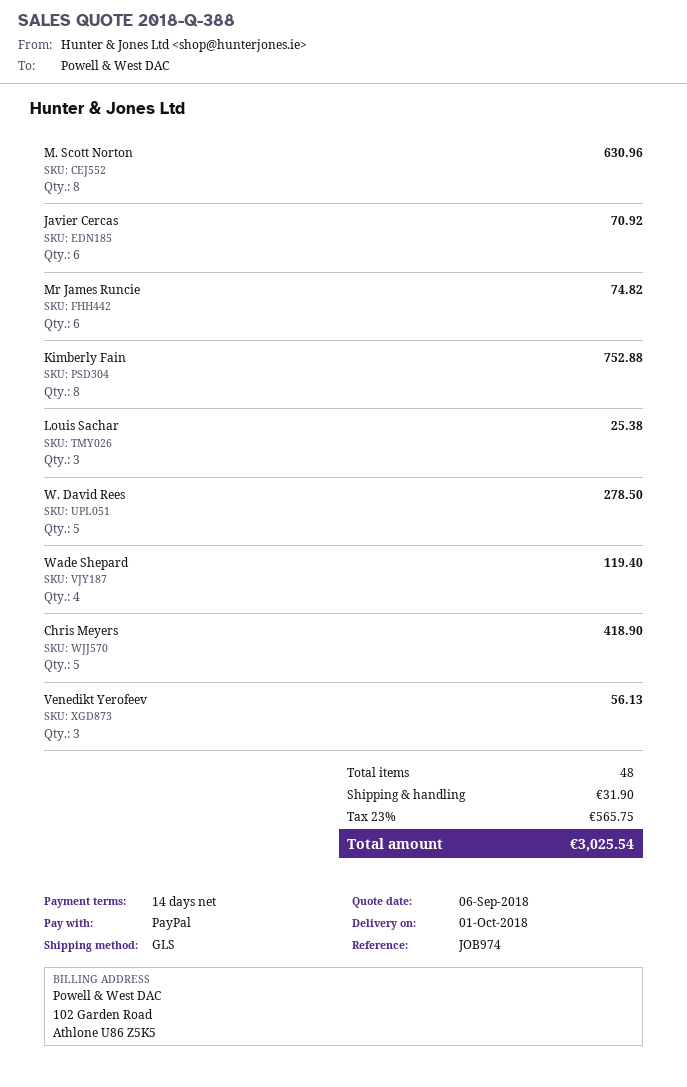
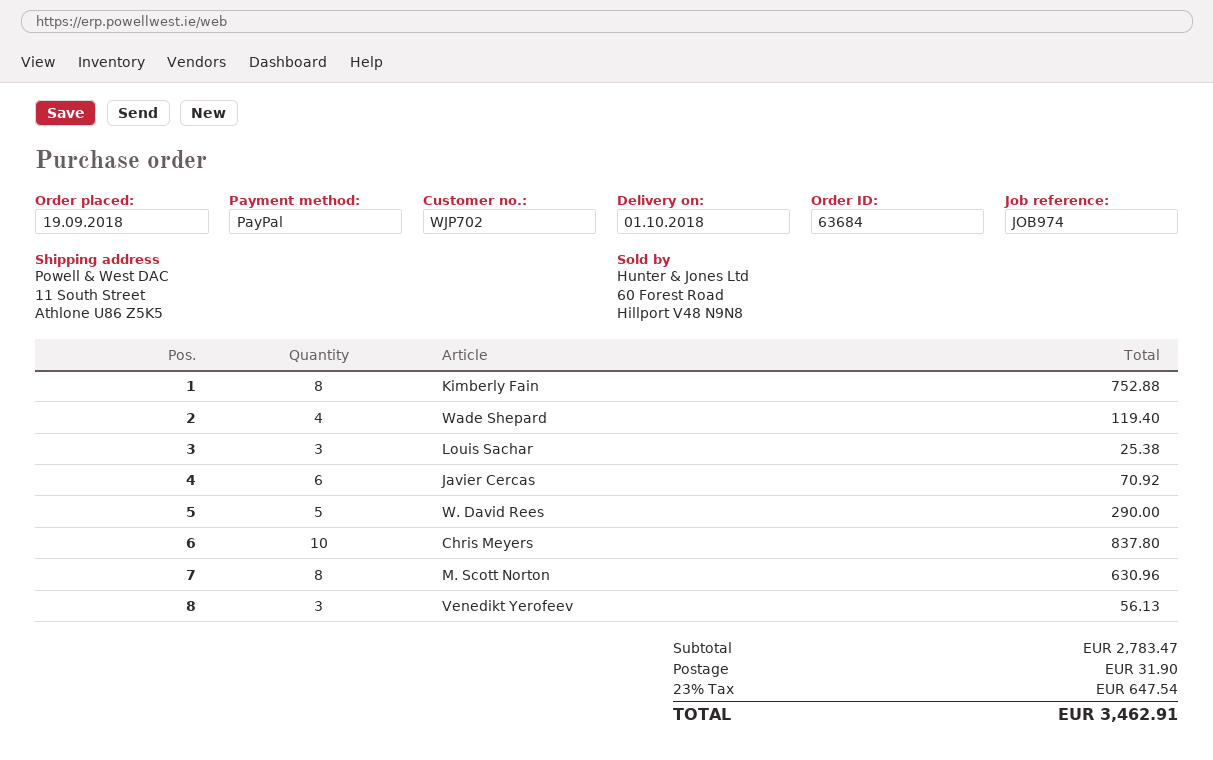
Mr James Runcie: 6 for 74.82 -> none
W. David Rees: 5 for 278.50 -> 5 for 290.00
Chris Meyers: 5 for 418.90 -> 10 for 837.80
tax: 23% = 565.75 -> 23% = 647.54
total: 3025.54 -> 3462.91

